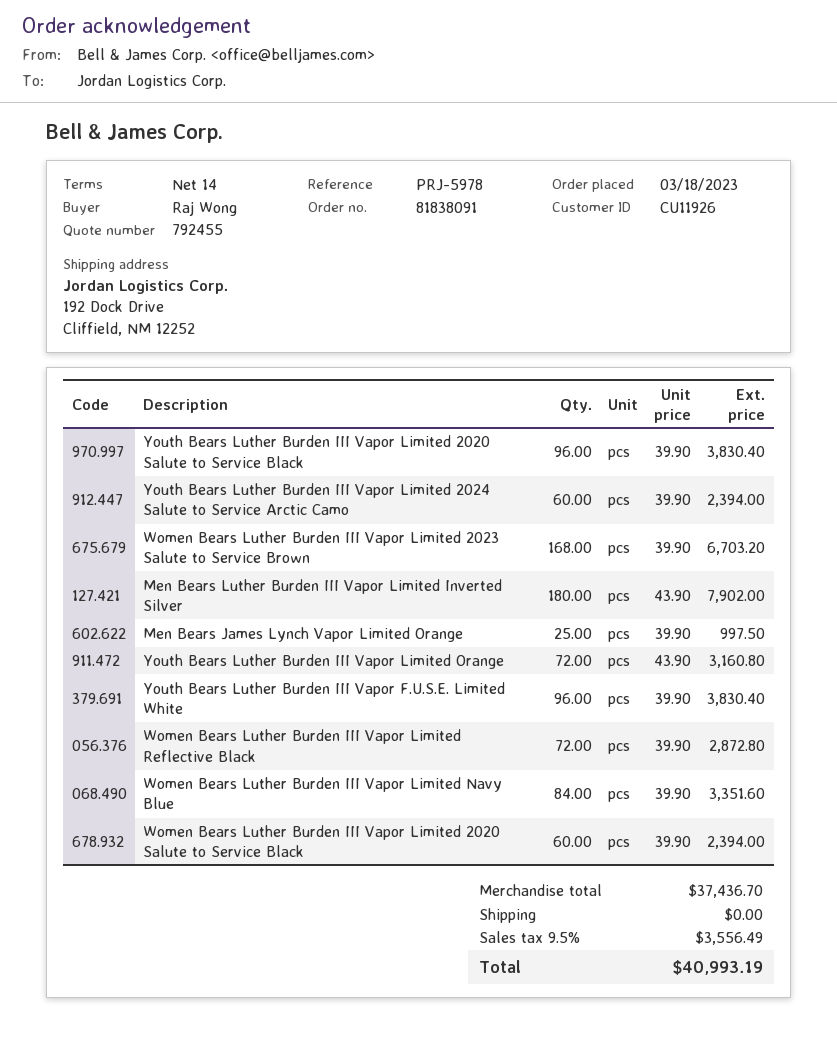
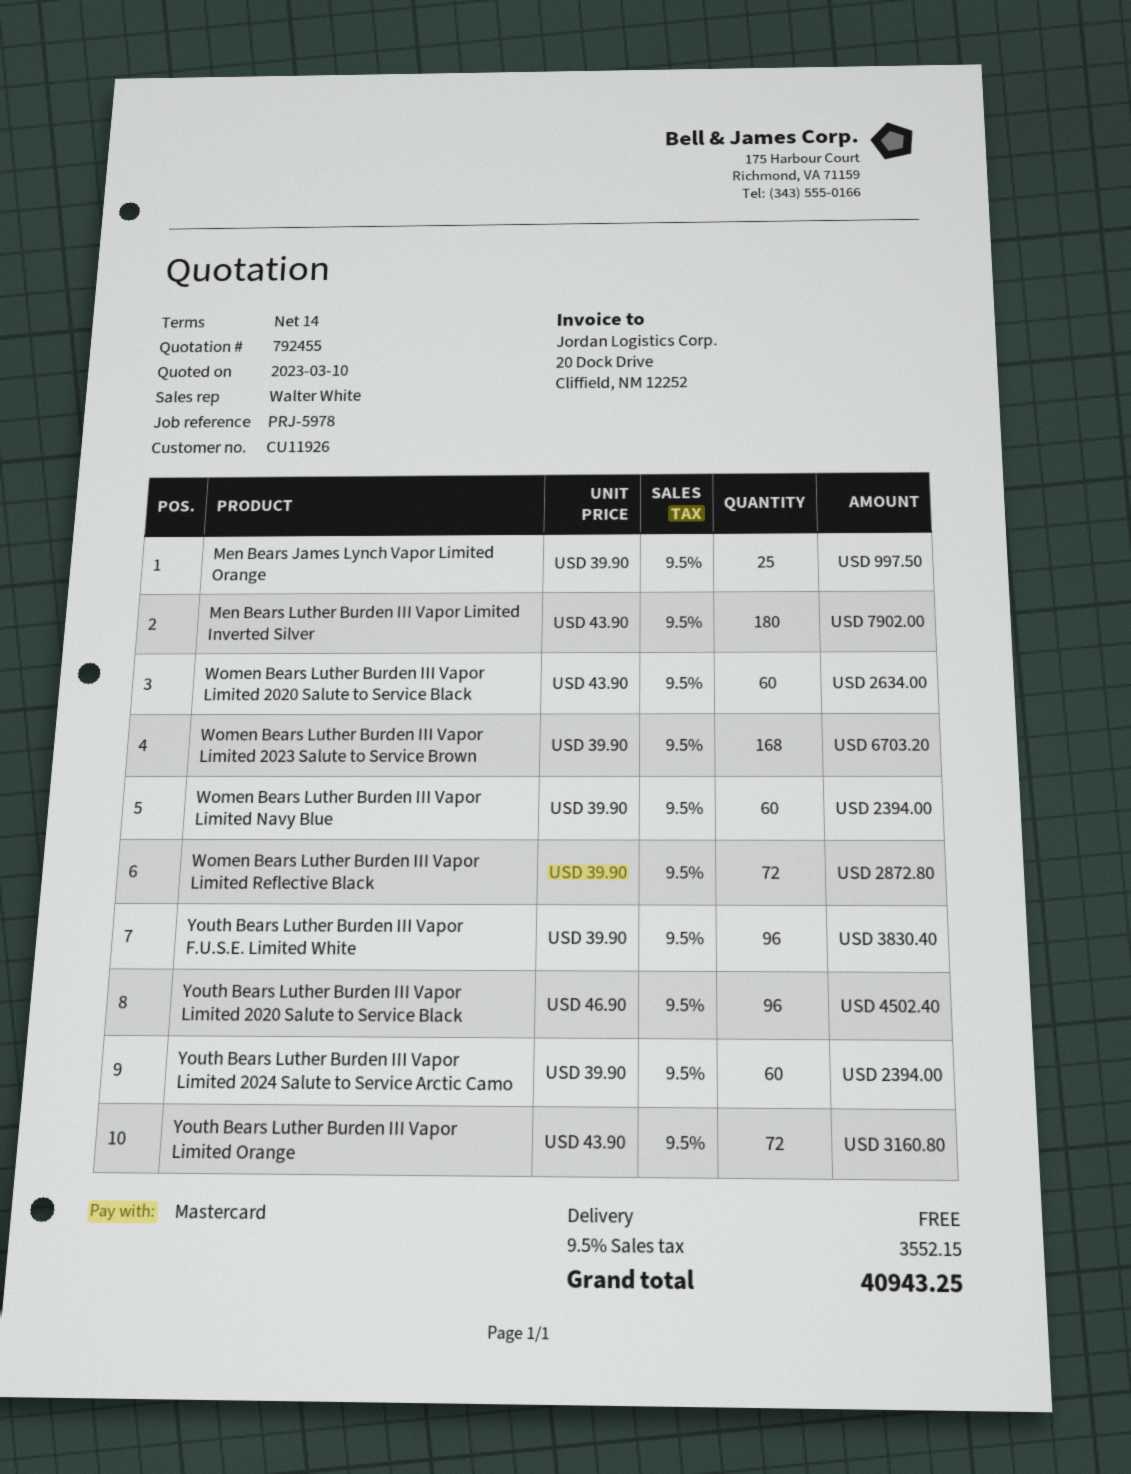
Youth Bears Luther Burden III Vapor Limited 2020 Salute to Service Black: 96 x 39.90 = 3830.40 -> 96 x 46.90 = 4502.40
Women Bears Luther Burden III Vapor Limited Navy Blue: 84 x 39.90 = 3351.60 -> 60 x 39.90 = 2394.00
Women Bears Luther Burden III Vapor Limited 2020 Salute to Service Black: 60 x 39.90 = 2394.00 -> 60 x 43.90 = 2634.00
tax: 9.5% = 3556.49 -> 9.5% = 3552.15
total: 40993.19 -> 40943.25

